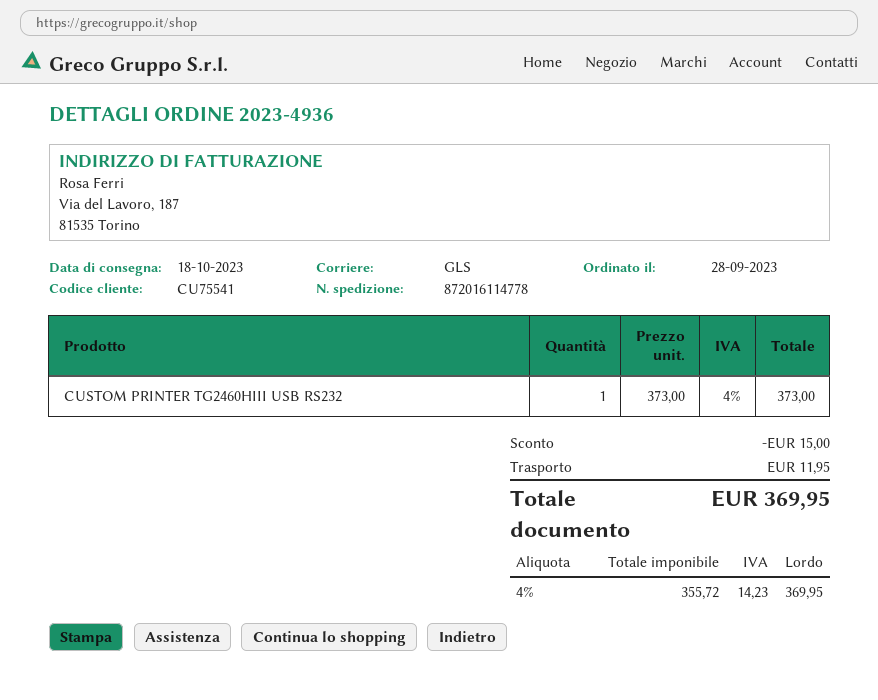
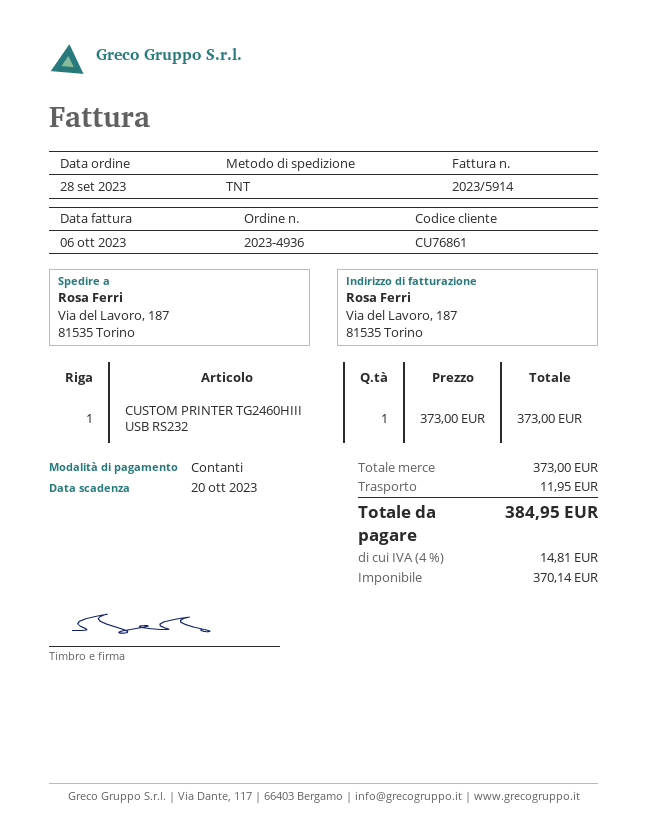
customer number: CU75541 -> CU76861
shipping method: GLS -> TNT
discount: 15.00 -> none
net: 355.72 -> 370.14
tax: 4% = 14.23 -> 4% = 14.81
total: 369.95 -> 384.95

